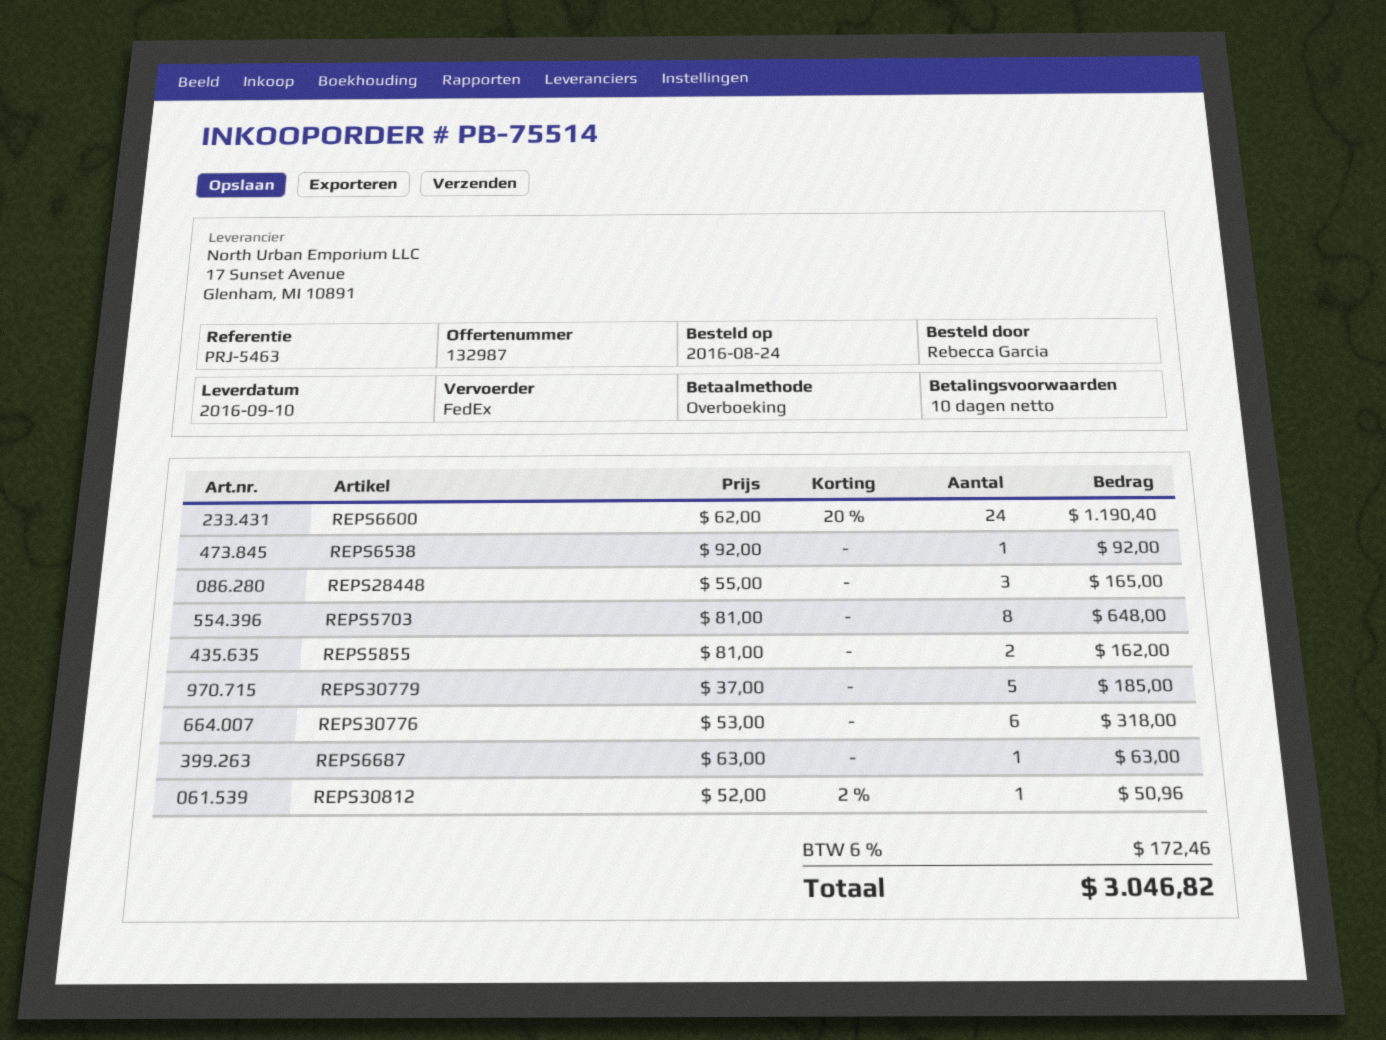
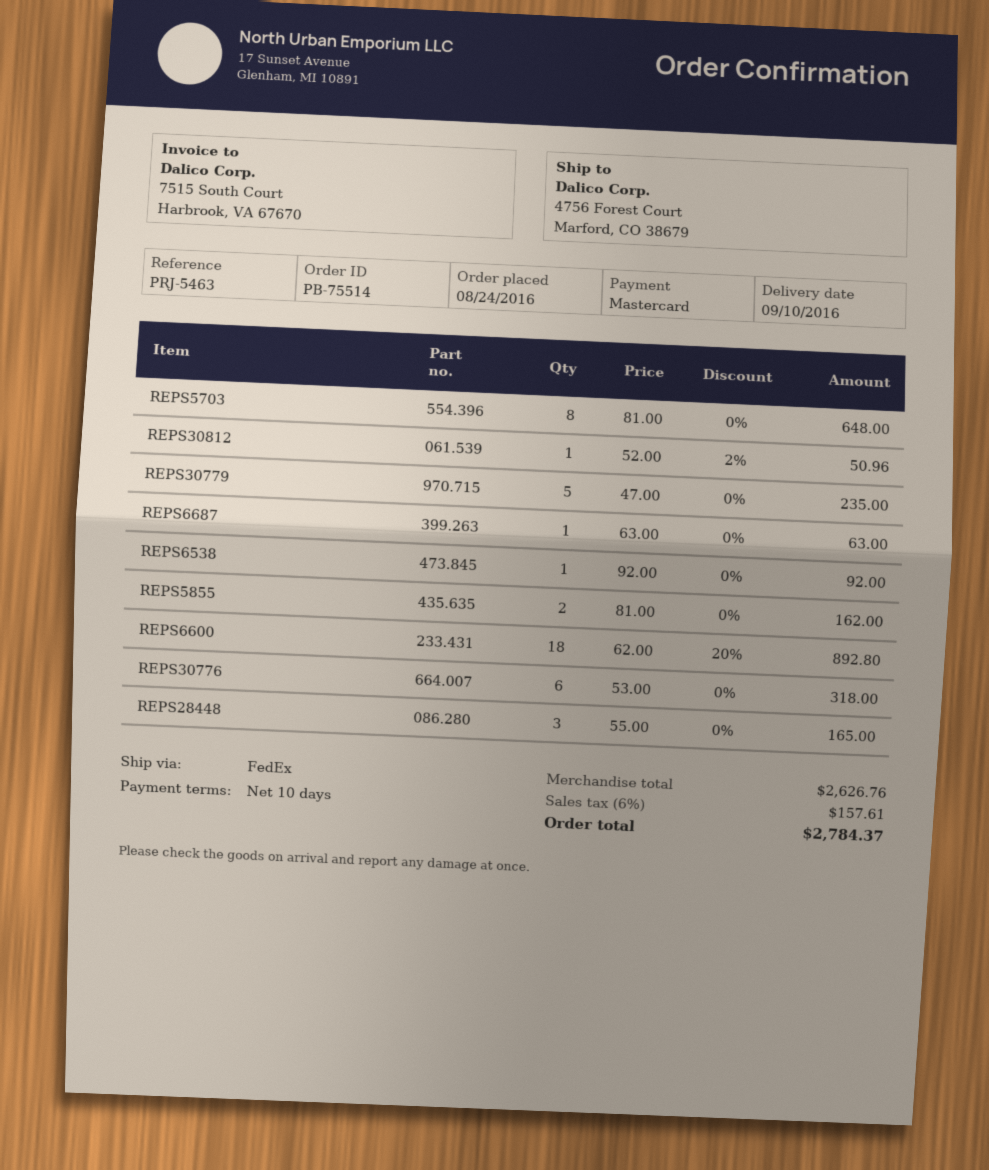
payment method: bank transfer -> Mastercard
REPS6600: 24 x 62.00 - 20% = 1190.40 -> 18 x 62.00 - 20% = 892.80
REPS30779: 5 x 37.00 = 185.00 -> 5 x 47.00 = 235.00
tax: 6% = 172.46 -> 6% = 157.61
total: 3046.82 -> 2784.37

